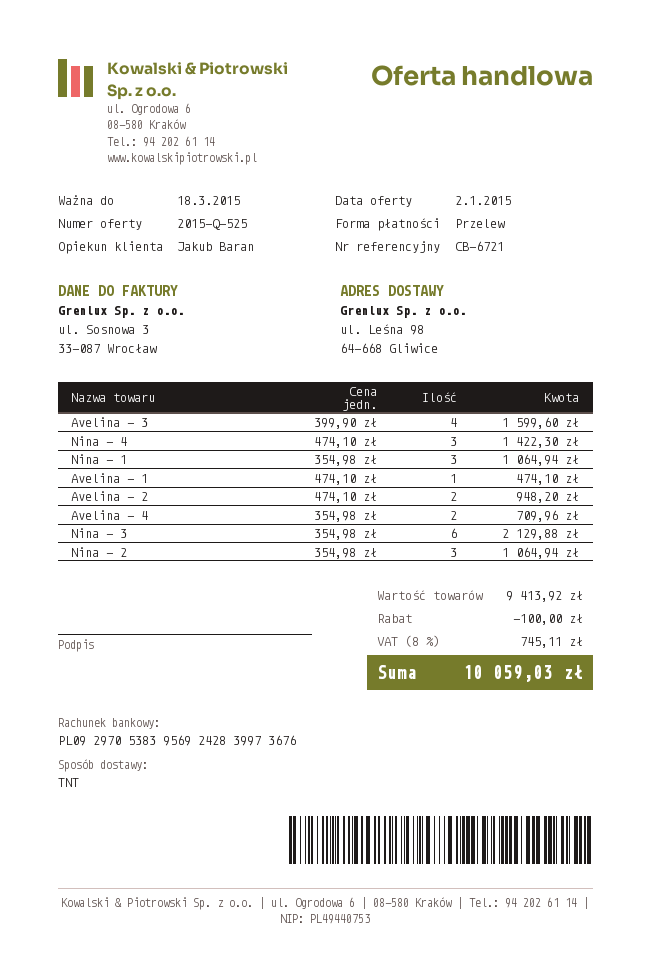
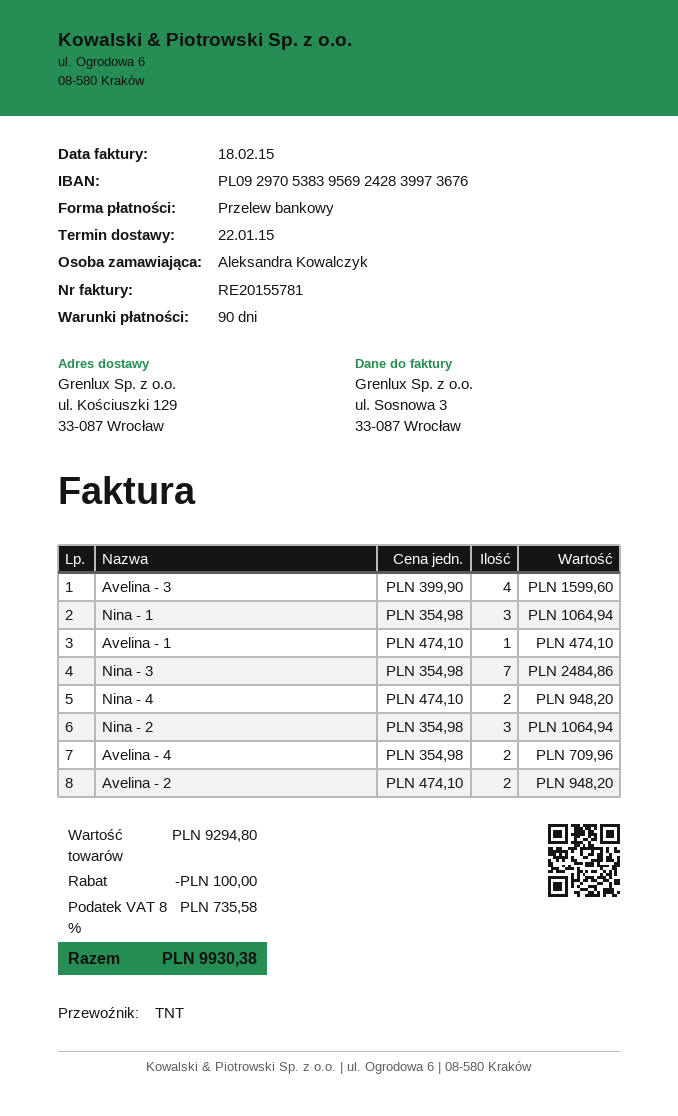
ship to: ul. Leśna 98, 64-668 Gliwice -> ul. Kościuszki 129, 33-087 Wrocław
Nina - 4: 3 x 474.10 = 1422.30 -> 2 x 474.10 = 948.20
Nina - 3: 6 x 354.98 = 2129.88 -> 7 x 354.98 = 2484.86
subtotal: 9413.92 -> 9294.80
tax: 8% = 745.11 -> 8% = 735.58
total: 10059.03 -> 9930.38

